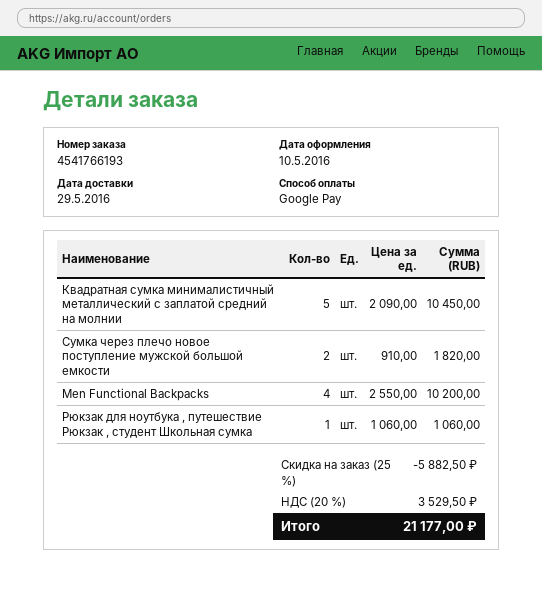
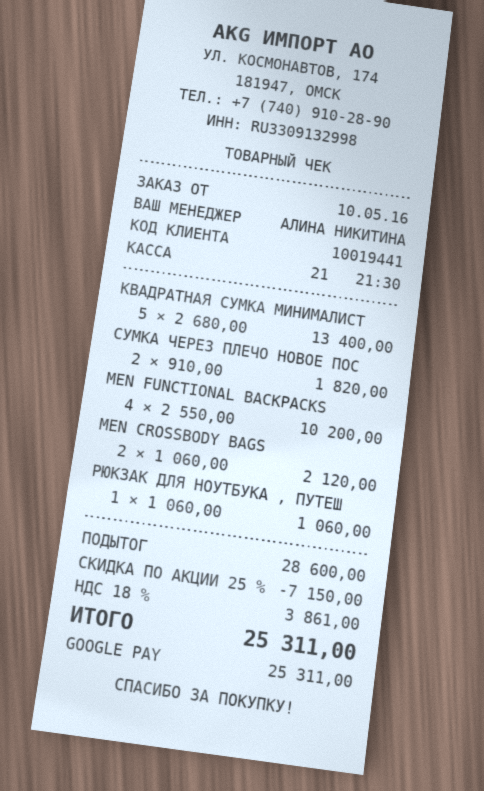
Квадратная сумка минималистичный металлический с заплатой средний на молнии: 5 x 2090.00 = 10450.00 -> 5 x 2680.00 = 13400.00
MEN CROSSBODY BAGS: none -> 2 x 1060.00 = 2120.00
discount: 25% = 5882.50 -> 25% = 7150.00
tax: 20% = 3529.50 -> 18% = 3861.00
total: 21177.00 -> 25311.00

